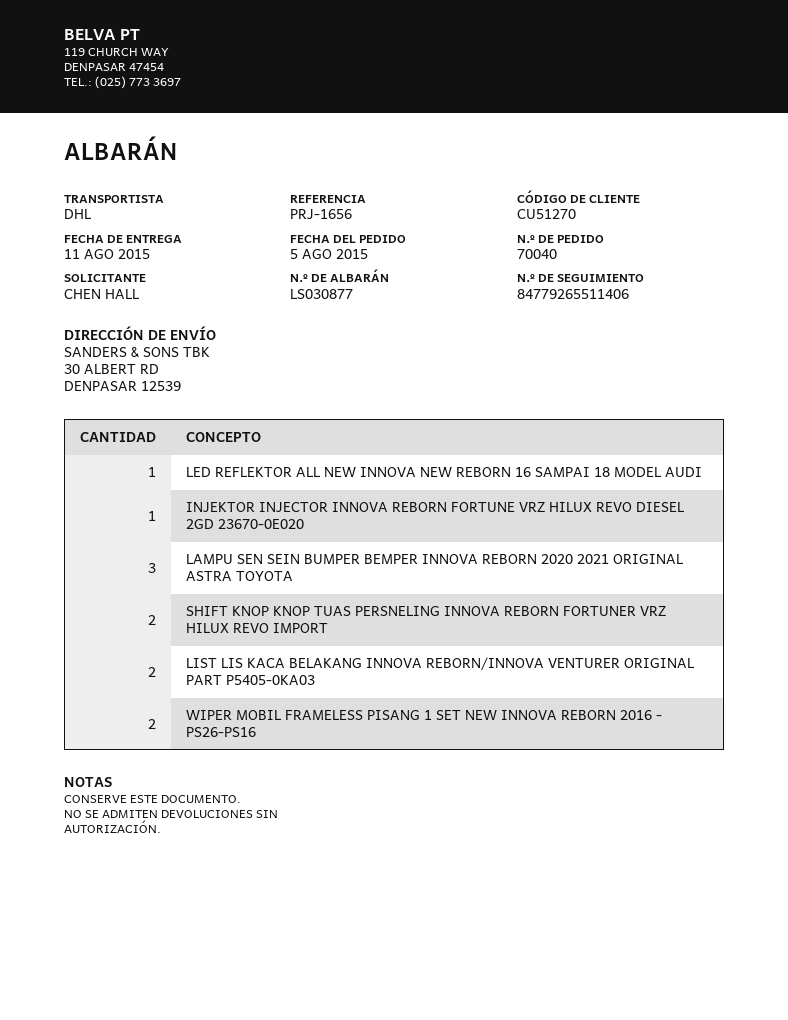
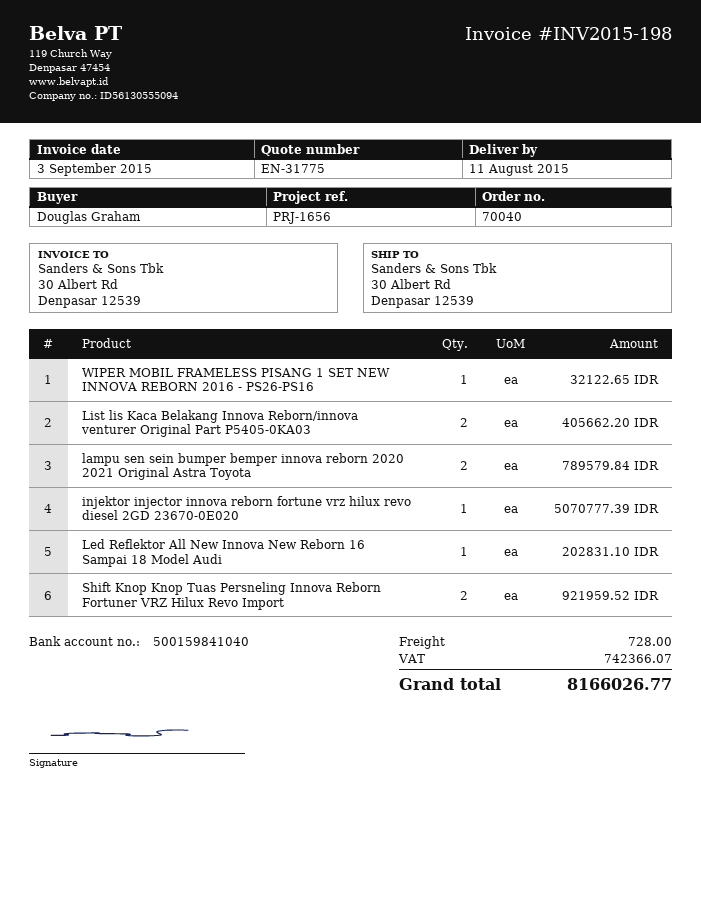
ordered by: CHEN HALL -> Douglas Graham
LAMPU SEN SEIN BUMPER BEMPER INNOVA REBORN 2020 2021 ORIGINAL ASTRA TOYOTA: 3 -> 2
WIPER MOBIL FRAMELESS PISANG 1 SET NEW INNOVA REBORN 2016 - PS26-PS16: 2 -> 1

